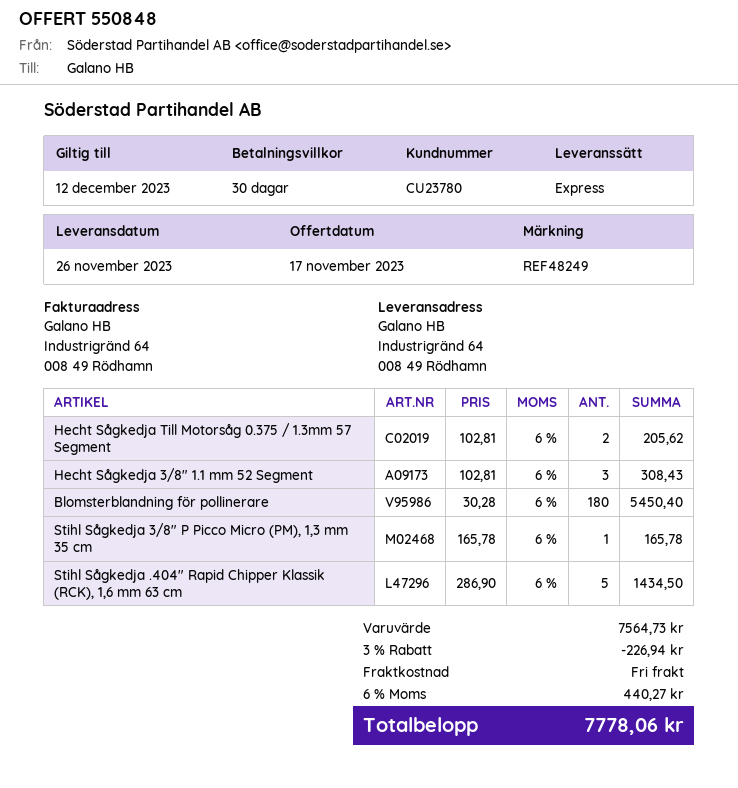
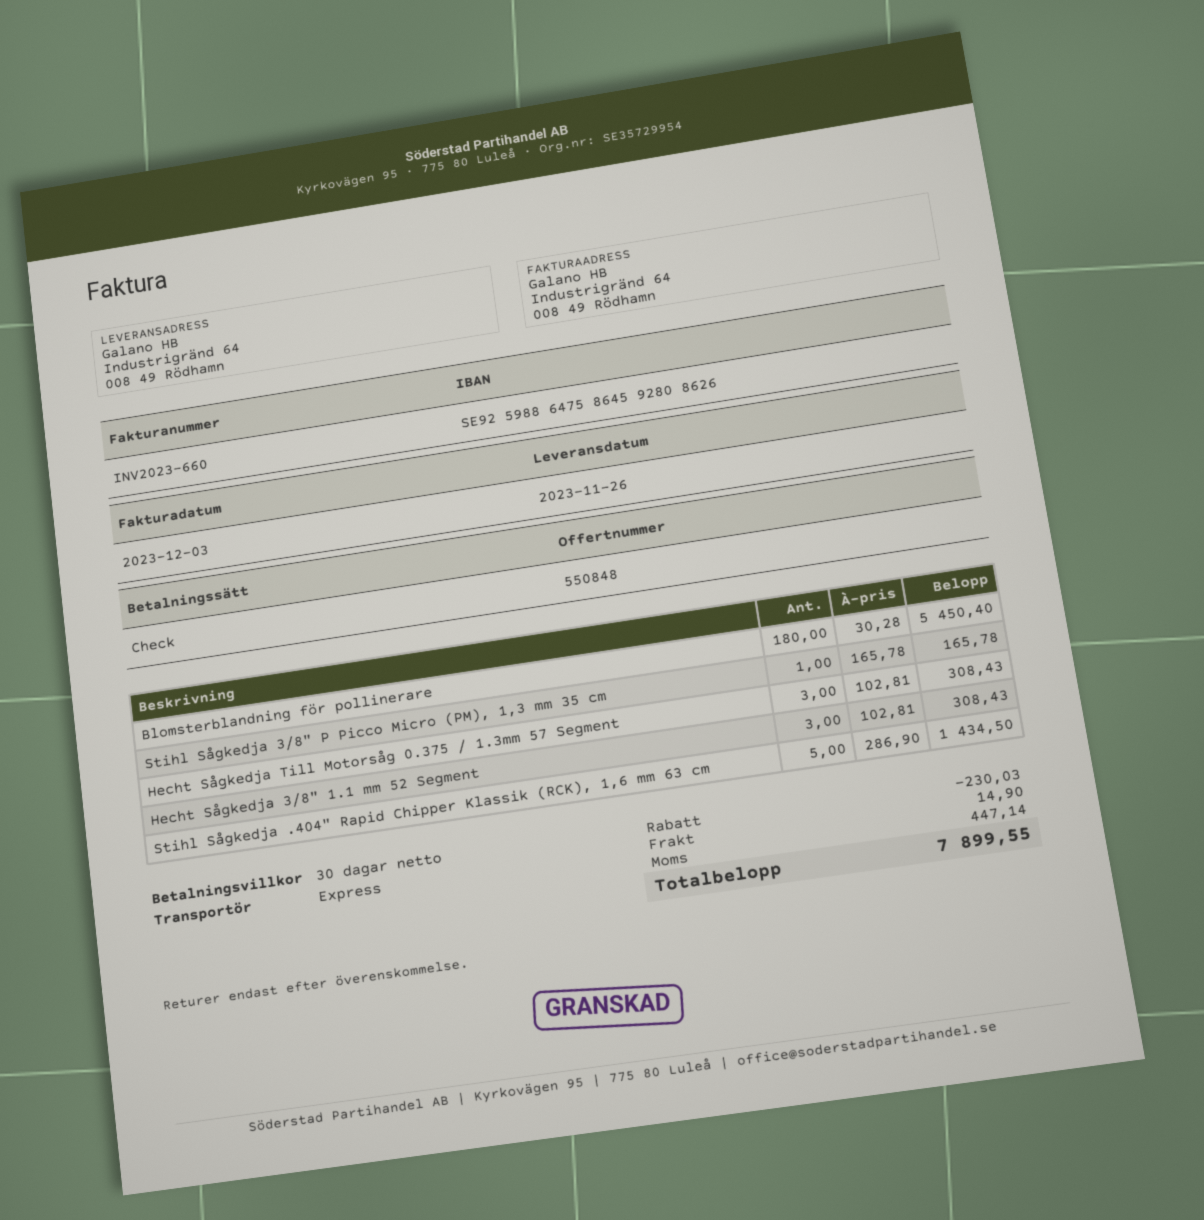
Hecht Sågkedja Till Motorsåg 0.375 / 1.3mm 57 Segment: 2 x 102.81 = 205.62 -> 3 x 102.81 = 308.43
discount: 226.94 -> 230.03
shipping: 0.00 -> 14.90
tax: 440.27 -> 447.14
total: 7778.06 -> 7899.55

